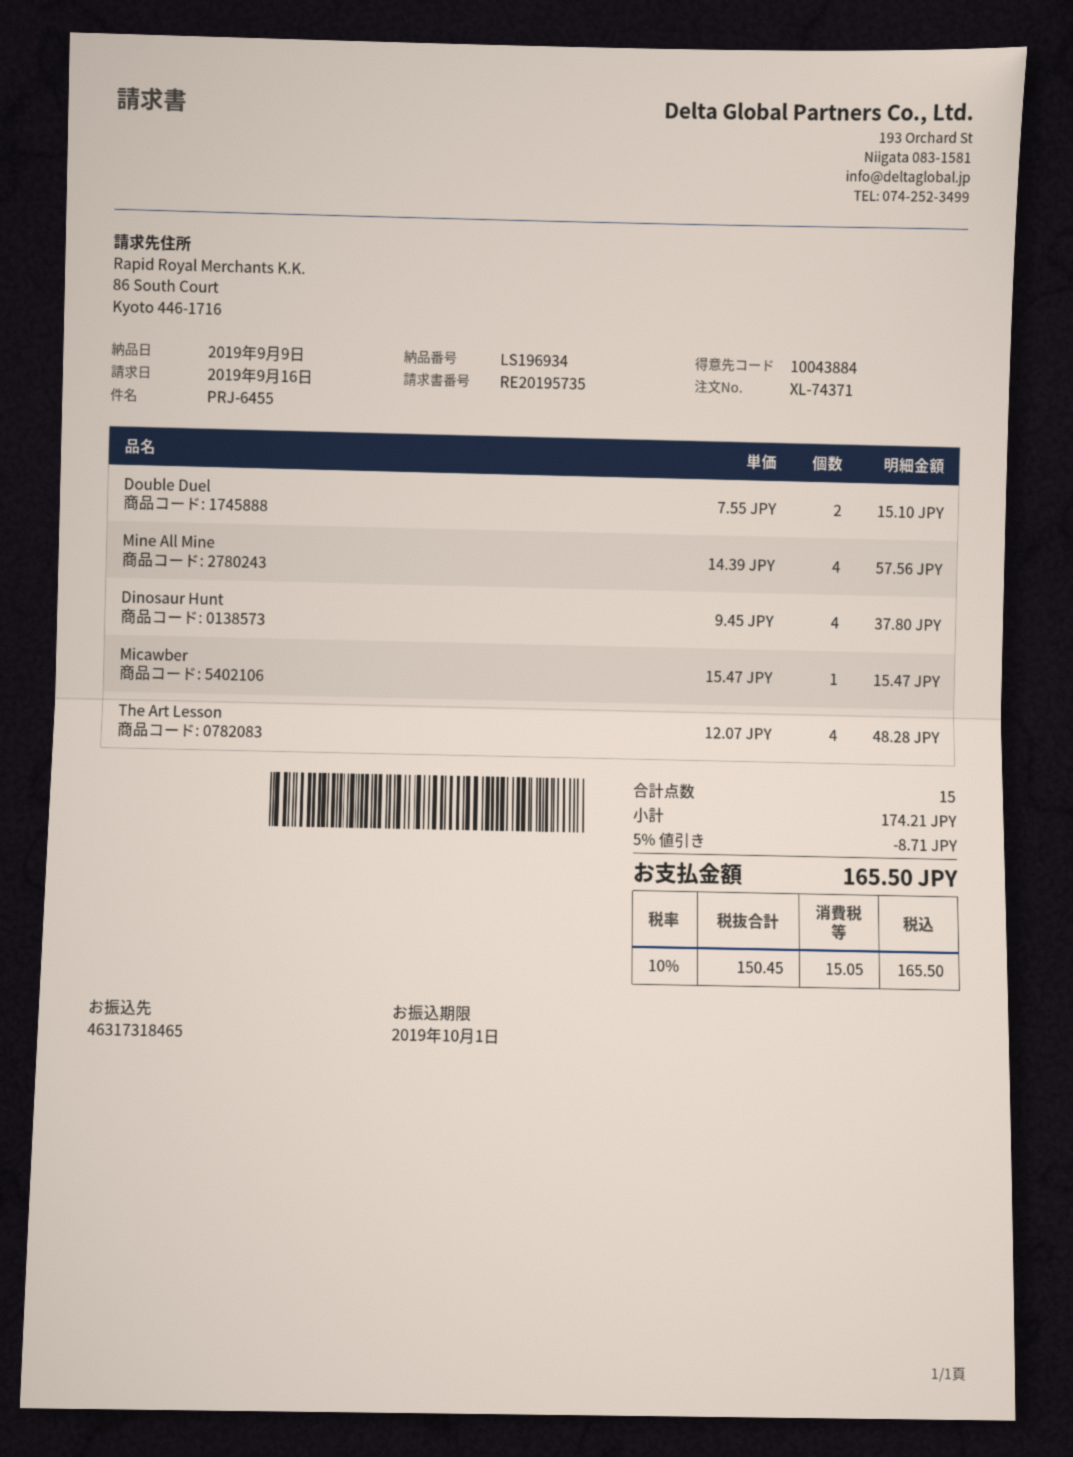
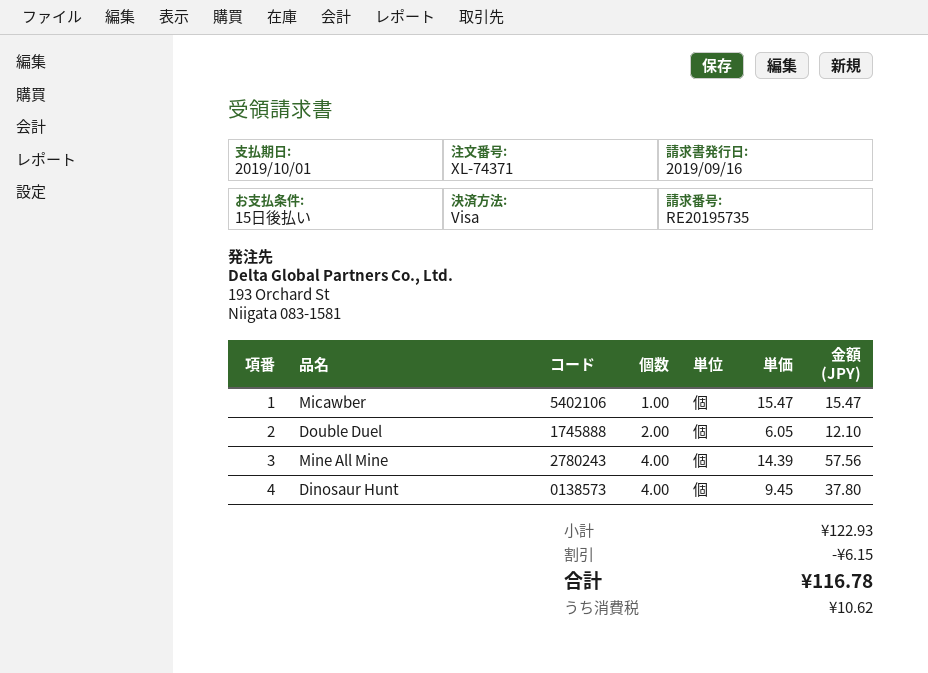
Double Duel: 2 x 7.55 = 15.10 -> 2 x 6.05 = 12.10
The Art Lesson: 4 x 12.07 = 48.28 -> none
subtotal: 174.21 -> 122.93
discount: 8.71 -> 6.15
tax: 15.05 -> 10.62
total: 165.50 -> 116.78

